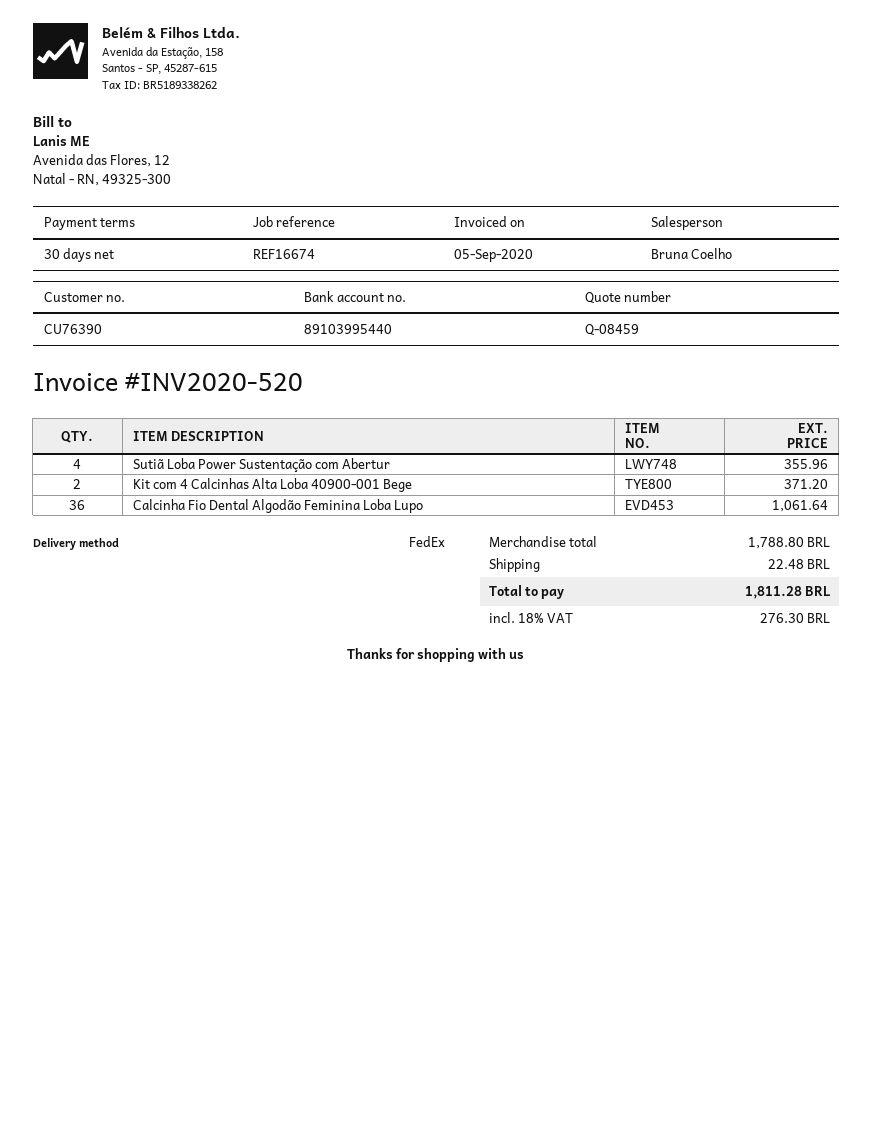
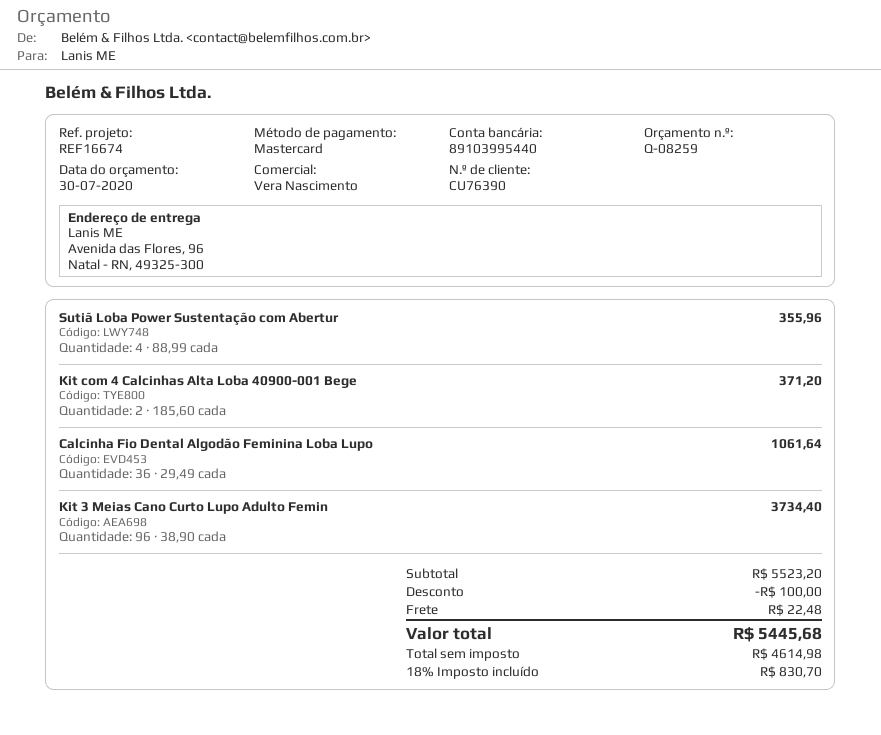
quote number: Q-08459 -> Q-08259
sales rep: Bruna Coelho -> Vera Nascimento
Kit 3 Meias Cano Curto Lupo Adulto Femin: none -> 96 for 3734.40
subtotal: 1788.80 -> 5523.20
discount: none -> 100.00
tax: 18% = 276.30 -> 18% = 830.70
total: 1811.28 -> 5445.68

